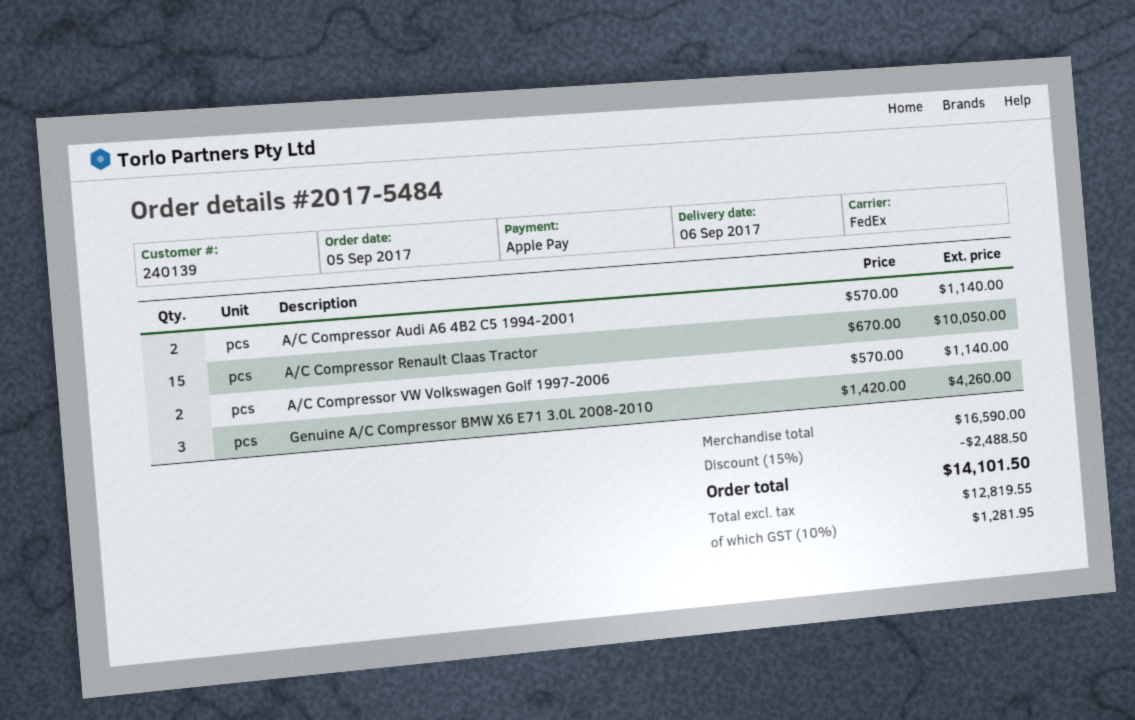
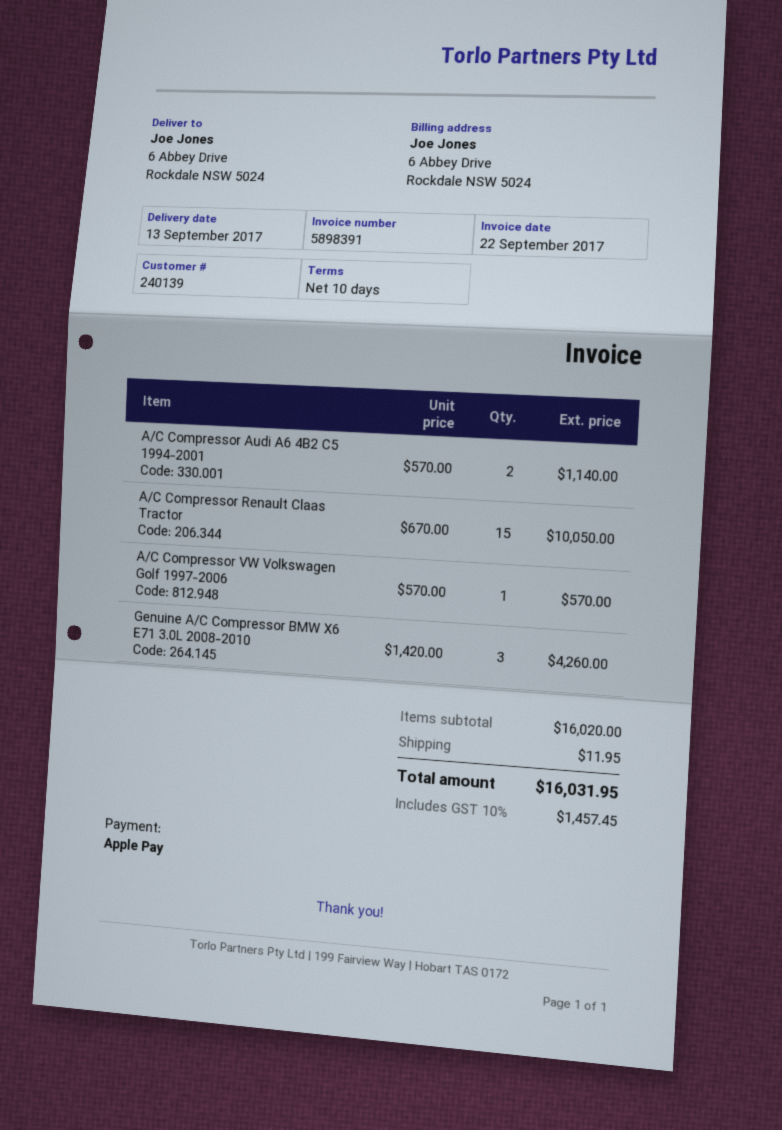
delivery date: 2017-09-06 -> 2017-09-13
A/C Compressor VW Volkswagen Golf 1997-2006: 2 x 570.00 = 1140.00 -> 1 x 570.00 = 570.00
subtotal: 16590.00 -> 16020.00
discount: 15% = 2488.50 -> none
shipping: none -> 11.95
tax: 10% = 1281.95 -> 10% = 1457.45
total: 14101.50 -> 16031.95

